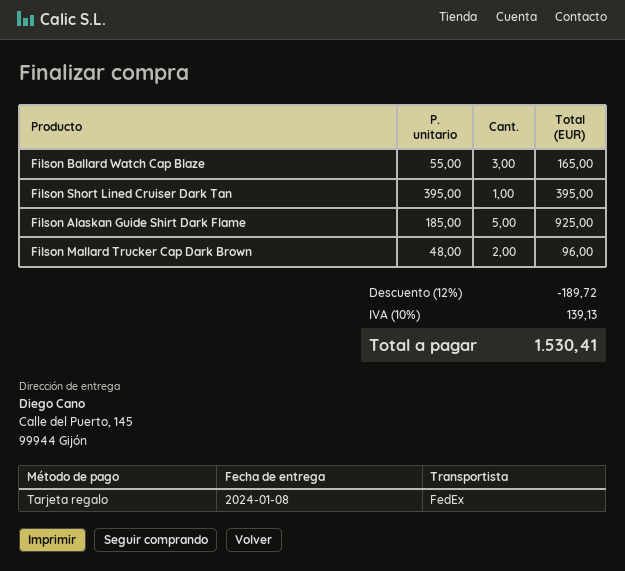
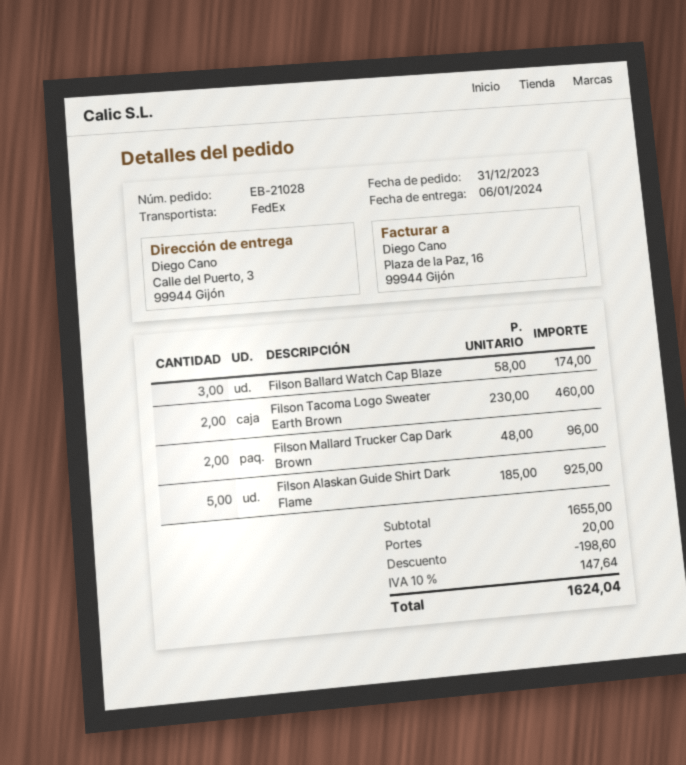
delivery date: 2024-01-08 -> 2024-01-06
ship to: Calle del Puerto, 145, 99944 Gijón -> Calle del Puerto, 3, 99944 Gijón
Filson Ballard Watch Cap Blaze: 3 x 55.00 = 165.00 -> 3 x 58.00 = 174.00
Filson Short Lined Cruiser Dark Tan: 1 x 395.00 = 395.00 -> none
Filson Tacoma Logo Sweater Earth Brown: none -> 2 x 230.00 = 460.00
discount: 189.72 -> 198.60
shipping: none -> 20.00
tax: 10% = 139.13 -> 10% = 147.64
total: 1530.41 -> 1624.04

